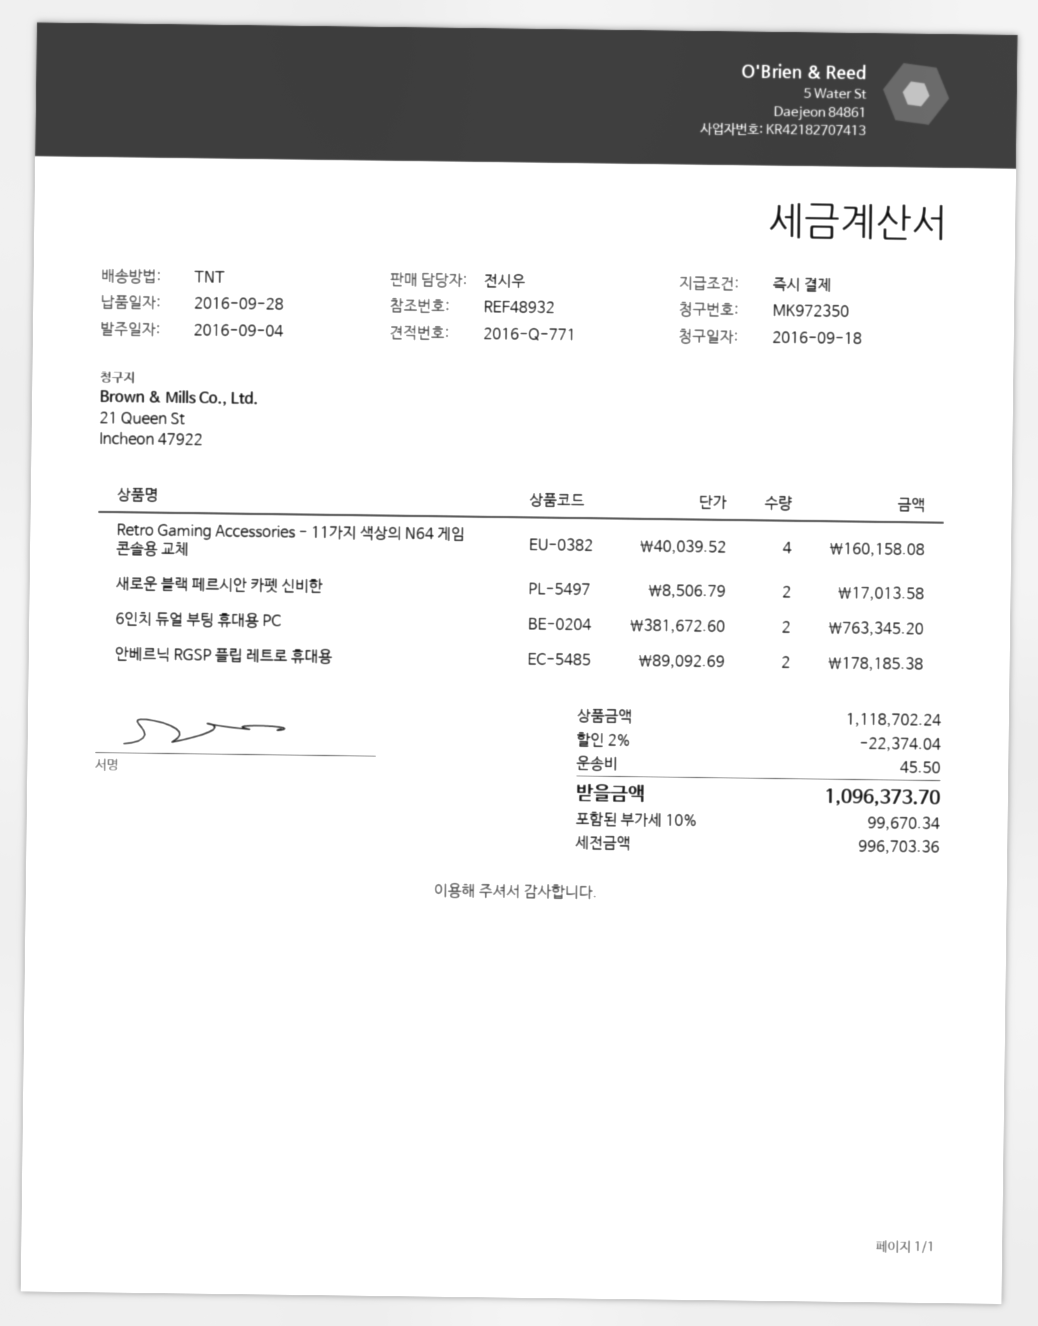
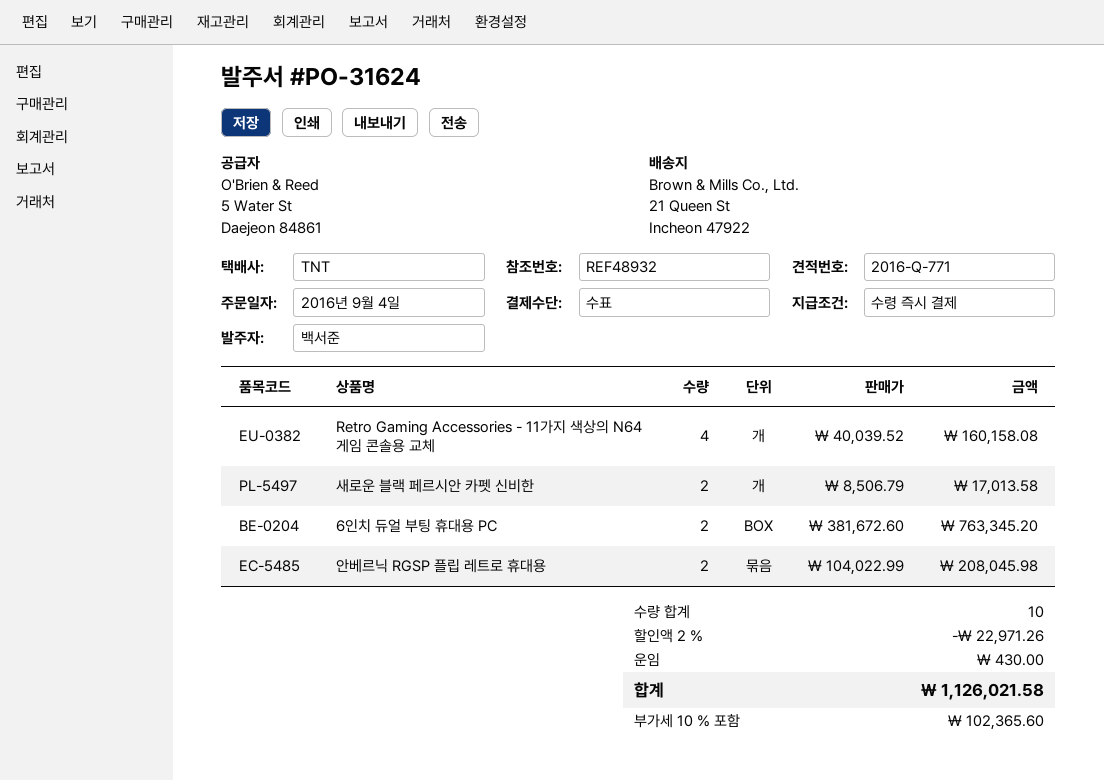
안베르닉 RGSP 플립 레트로 휴대용: 2 x 89092.69 = 178185.38 -> 2 x 104022.99 = 208045.98
discount: 2% = 22374.04 -> 2% = 22971.26
shipping: 45.50 -> 430.00
tax: 10% = 99670.34 -> 10% = 102365.60
total: 1096373.70 -> 1126021.58

